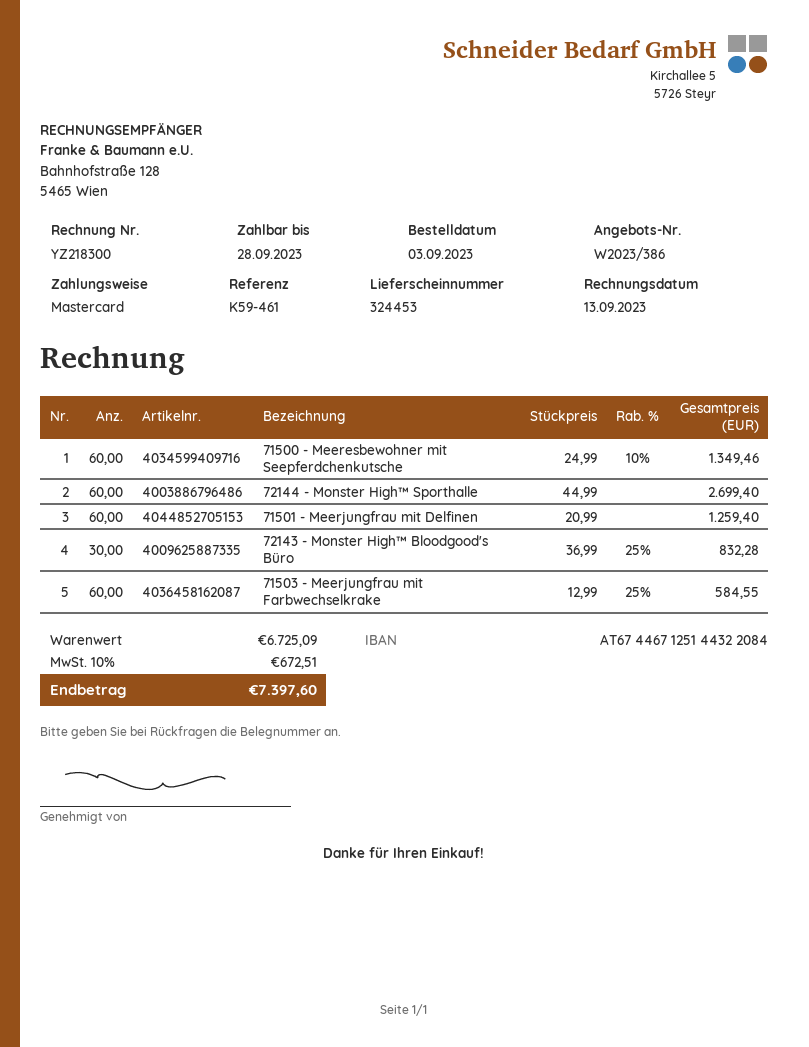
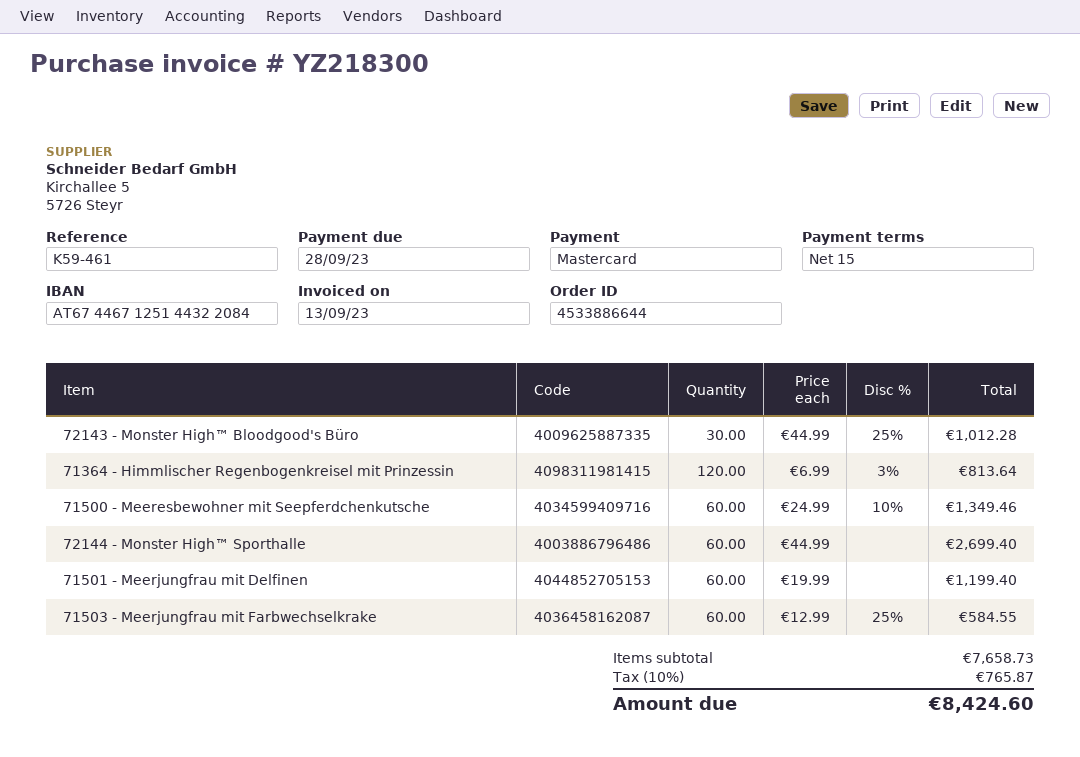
71501 - Meerjungfrau mit Delfinen: 60 x 20.99 = 1259.40 -> 60 x 19.99 = 1199.40
72143 - Monster High™ Bloodgood's Büro: 30 x 36.99 - 25% = 832.28 -> 30 x 44.99 - 25% = 1012.28
71364 - Himmlischer Regenbogenkreisel mit Prinzessin: none -> 120 x 6.99 - 3% = 813.64
subtotal: 6725.09 -> 7658.73
tax: 10% = 672.51 -> 10% = 765.87
total: 7397.60 -> 8424.60

